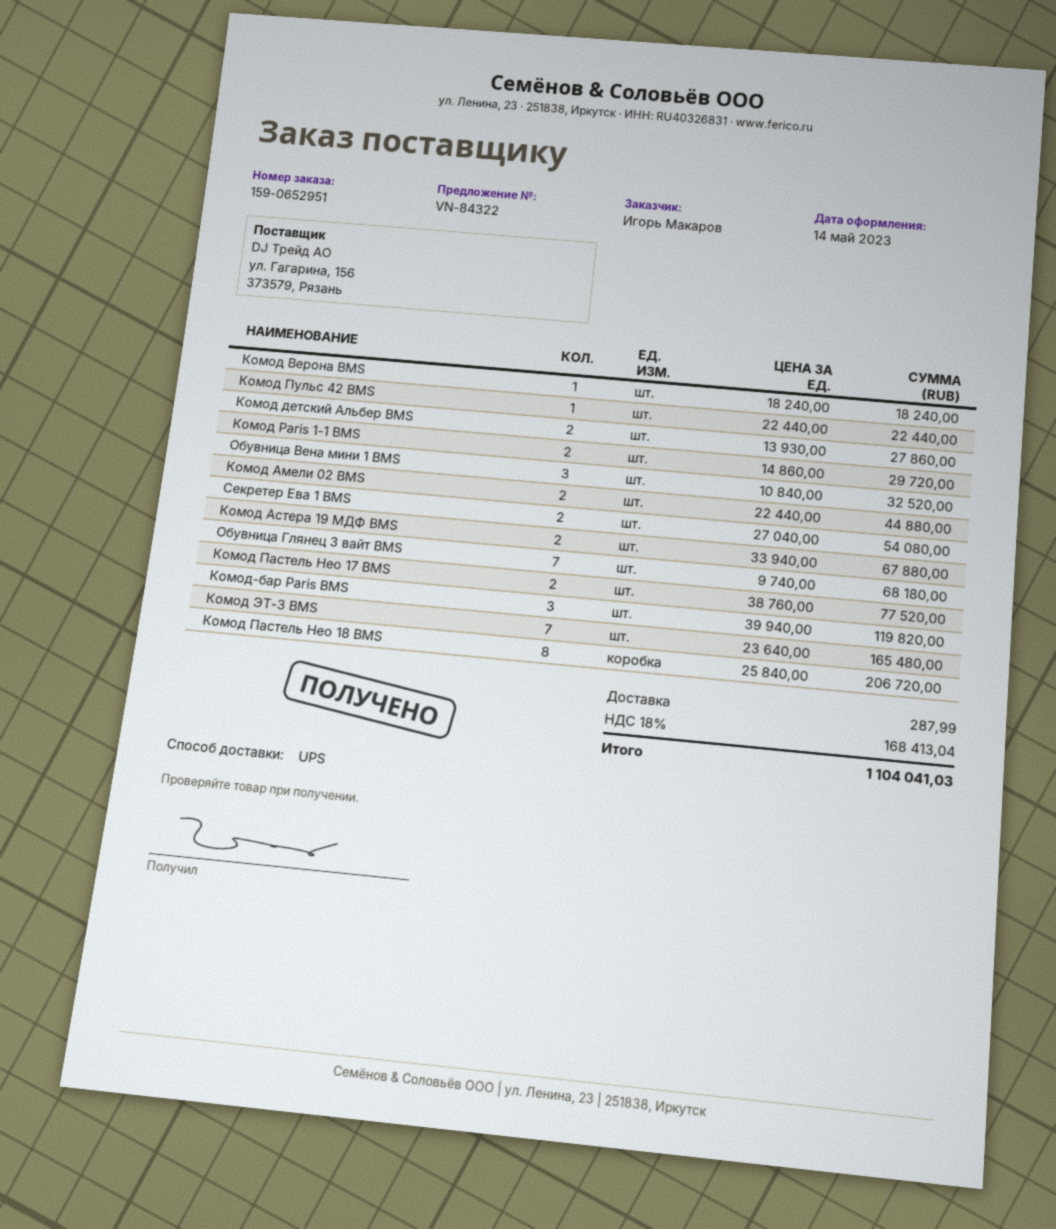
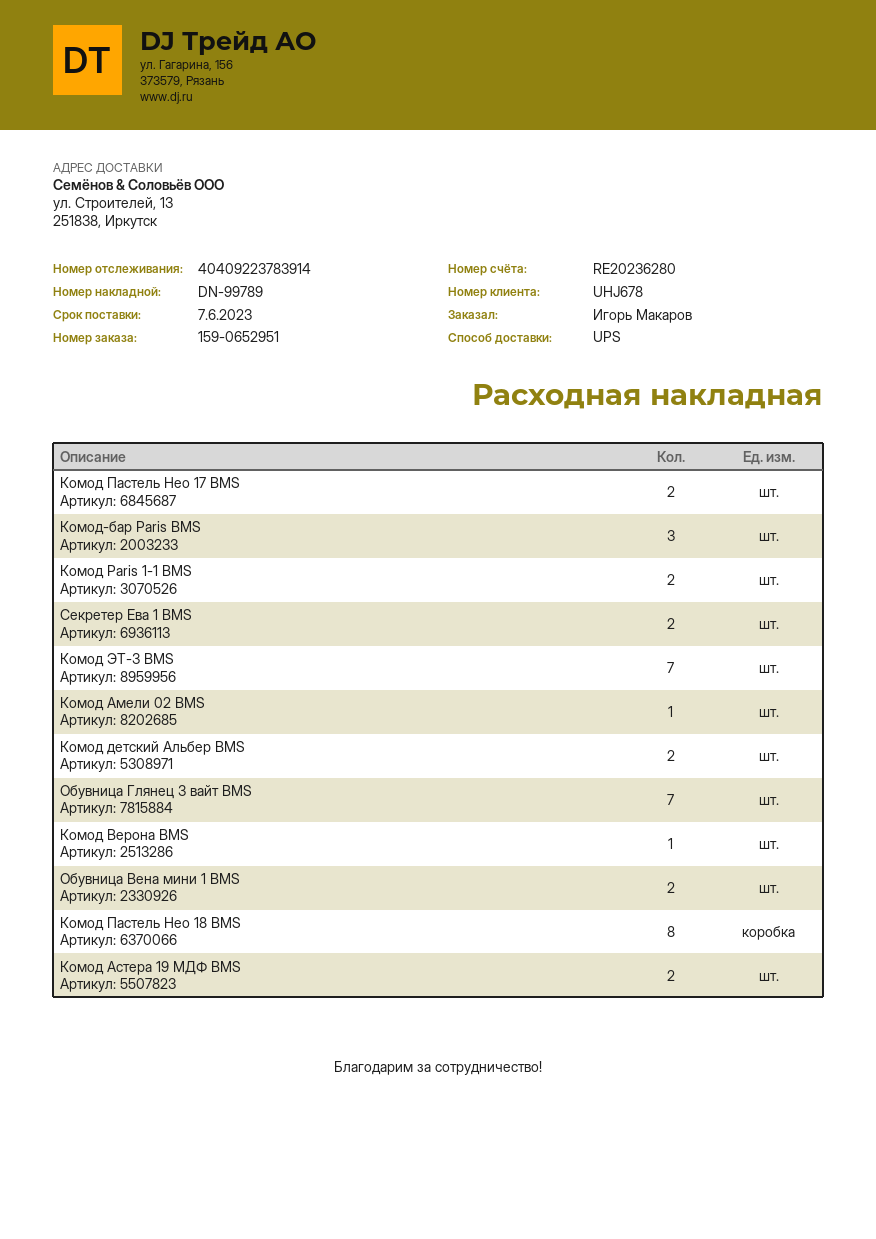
Комод Пульс 42 BMS: 1 -> none
Обувница Вена мини 1 BMS: 3 -> 2
Комод Амели 02 BMS: 2 -> 1

